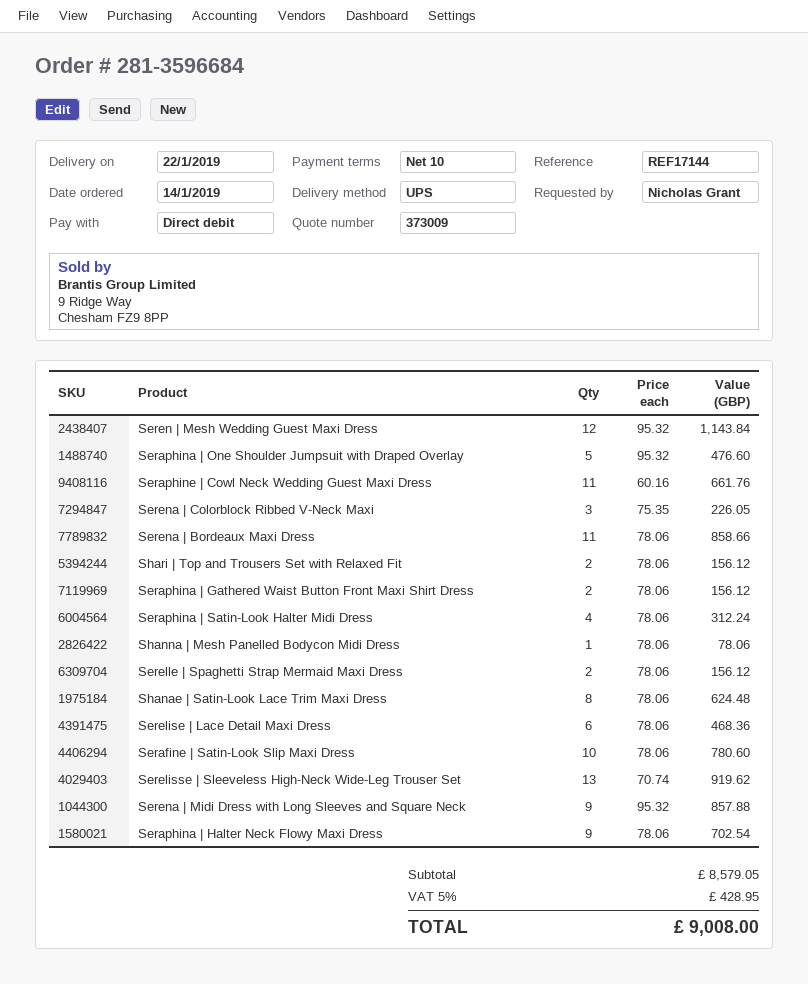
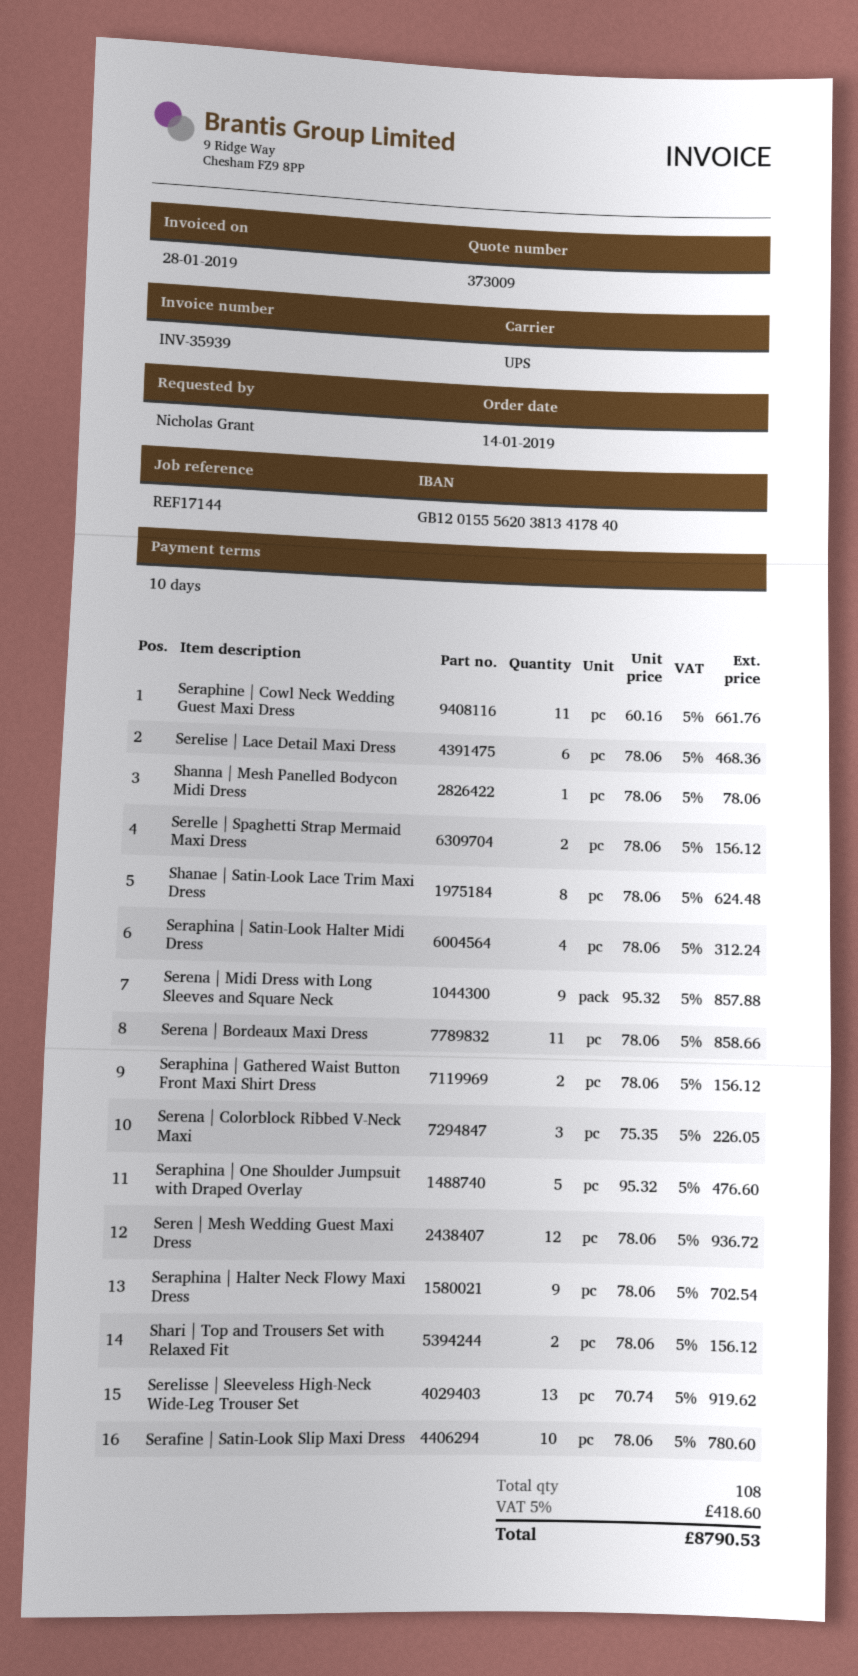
Seren | Mesh Wedding Guest Maxi Dress: 12 x 95.32 = 1143.84 -> 12 x 78.06 = 936.72
tax: 5% = 428.95 -> 5% = 418.60
total: 9008.00 -> 8790.53

